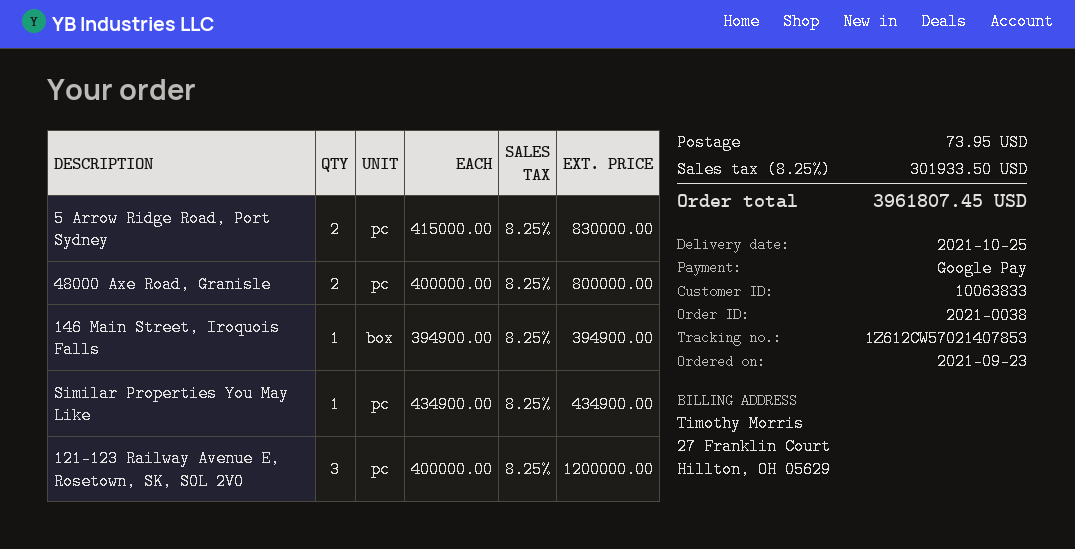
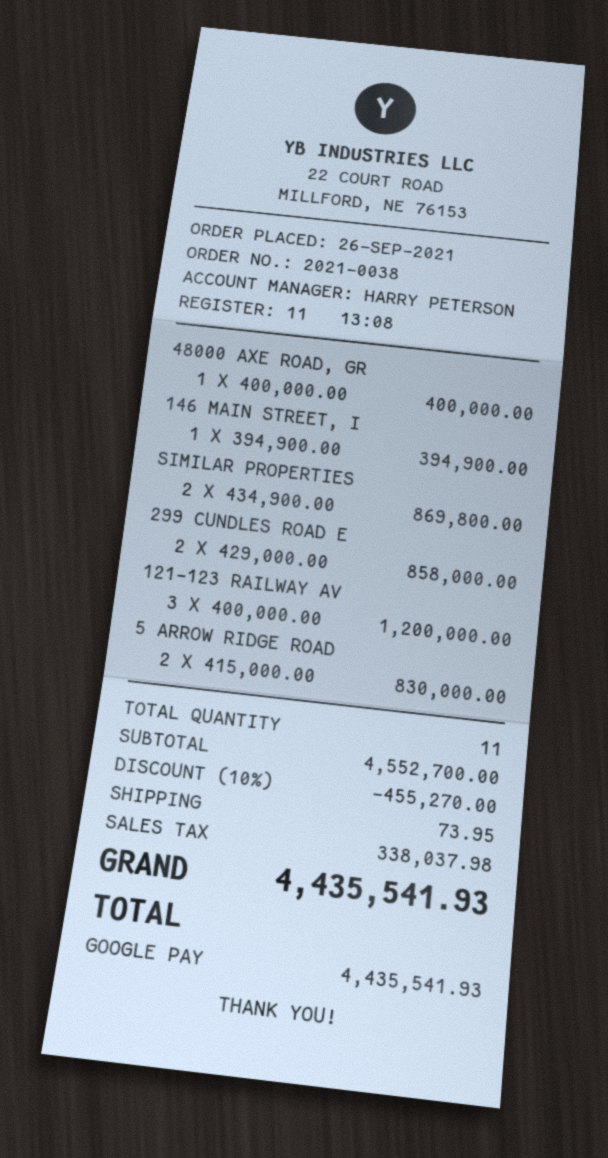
order date: 2021-09-23 -> 2021-09-26
48000 Axe Road, Granisle: 2 x 400000.00 = 800000.00 -> 1 x 400000.00 = 400000.00
Similar Properties You May Like: 1 x 434900.00 = 434900.00 -> 2 x 434900.00 = 869800.00
299 CUNDLES ROAD E: none -> 2 x 429000.00 = 858000.00
discount: none -> 10% = 455270.00
tax: 301933.50 -> 338037.98
total: 3961807.45 -> 4435541.93

